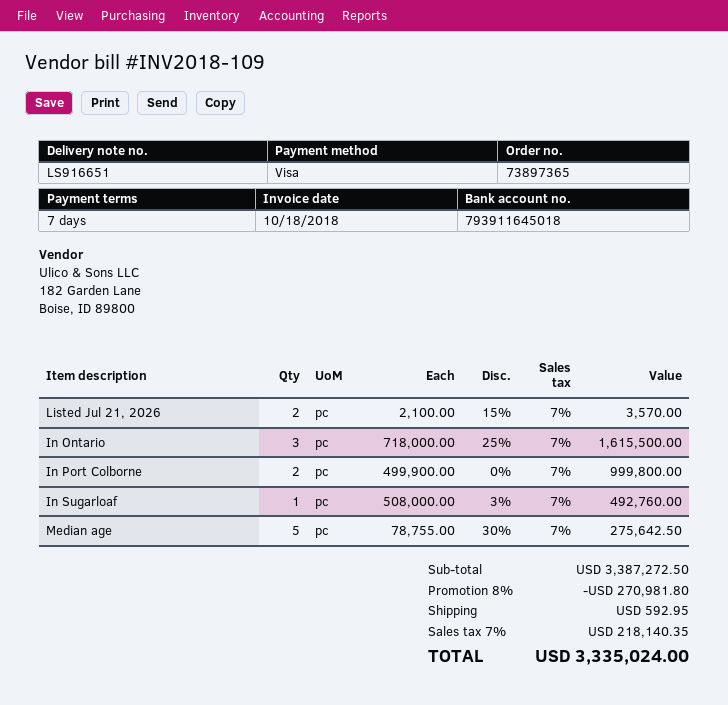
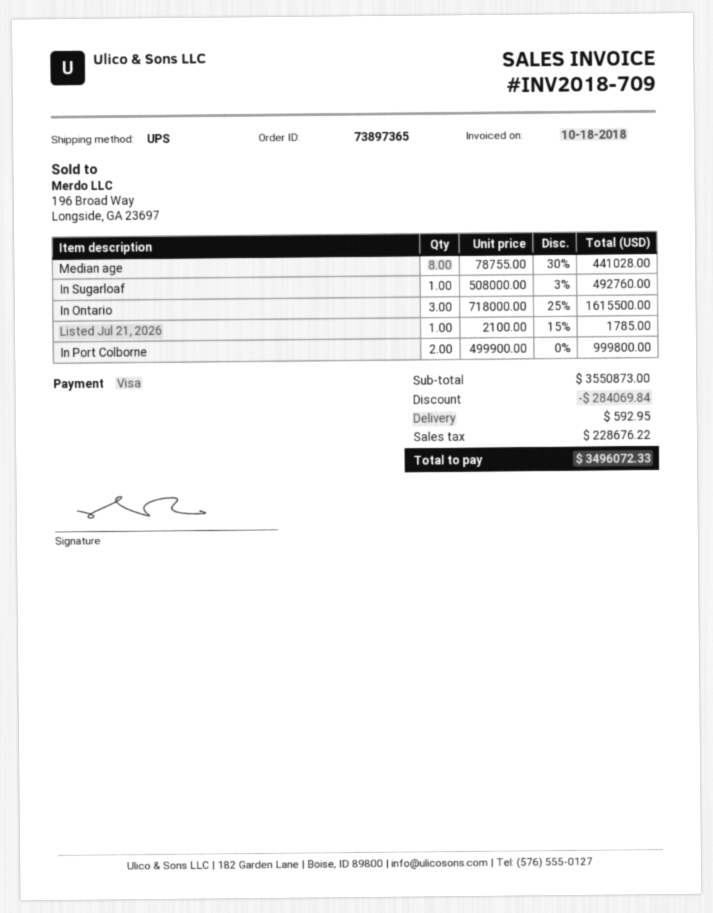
invoice number: INV2018-109 -> INV2018-709
Listed Jul 21, 2026: 2 x 2100.00 - 15% = 3570.00 -> 1 x 2100.00 - 15% = 1785.00
Median age: 5 x 78755.00 - 30% = 275642.50 -> 8 x 78755.00 - 30% = 441028.00
subtotal: 3387272.50 -> 3550873.00
discount: 270981.80 -> 284069.84
tax: 218140.35 -> 228676.22
total: 3335024.00 -> 3496072.33

